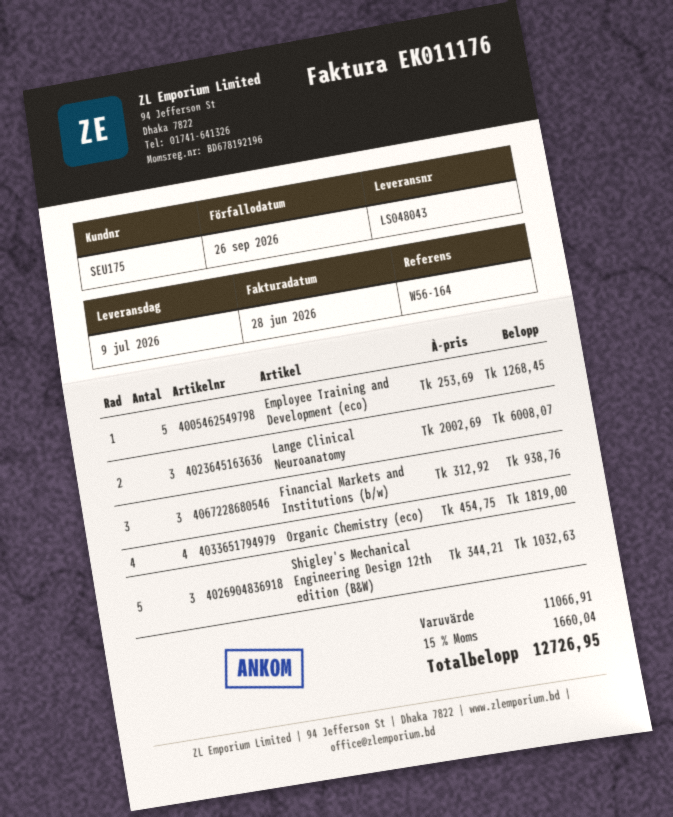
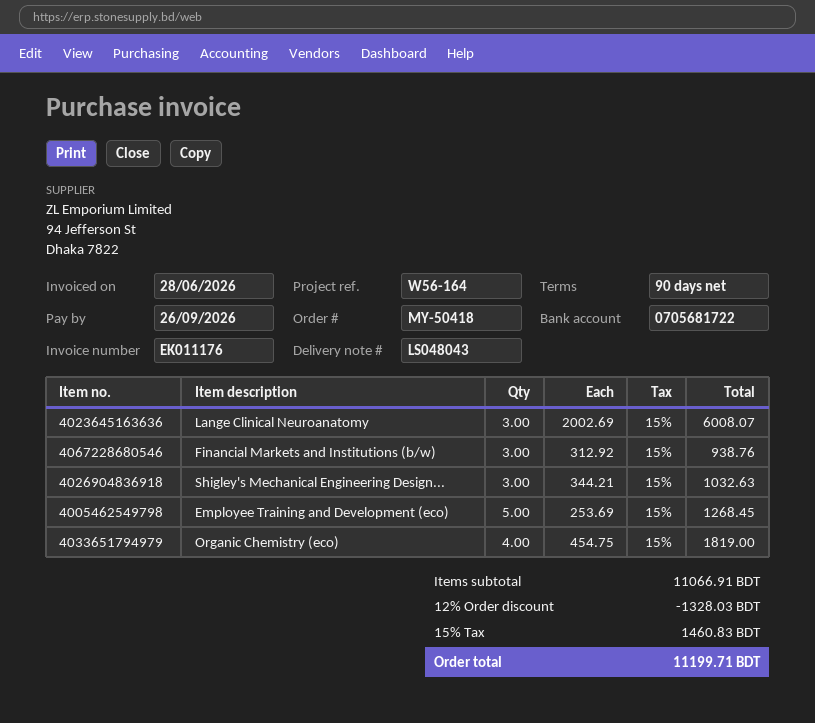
discount: none -> 12% = 1328.03
tax: 15% = 1660.04 -> 15% = 1460.83
total: 12726.95 -> 11199.71

